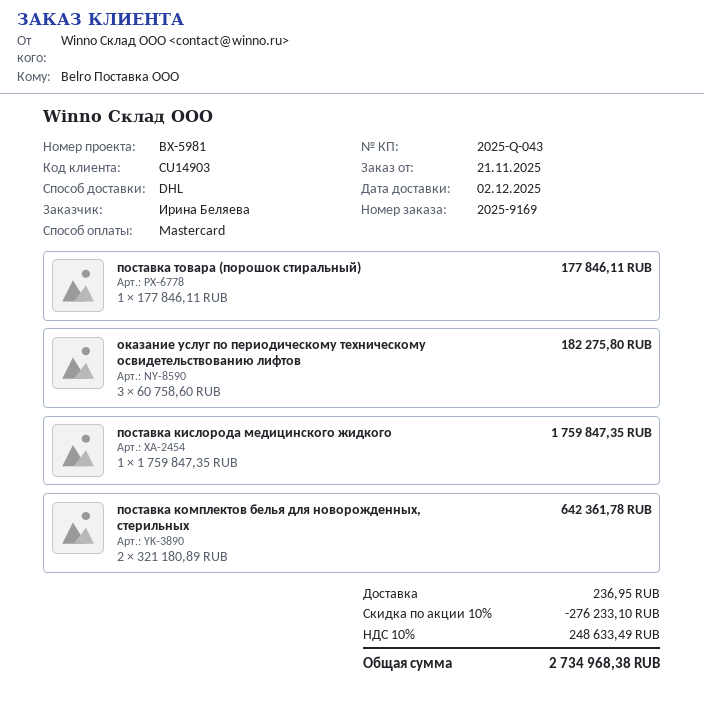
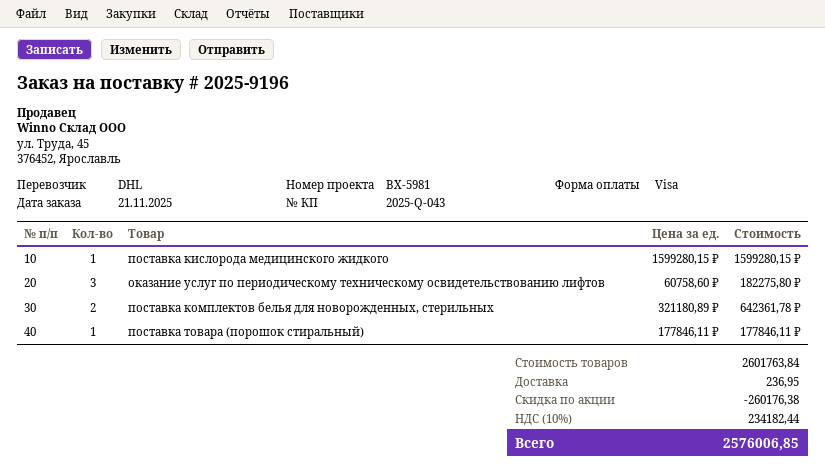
order number: 2025-9169 -> 2025-9196
payment method: Mastercard -> Visa
поставка кислорода медицинского жидкого: 1 x 1759847.35 = 1759847.35 -> 1 x 1599280.15 = 1599280.15
discount: 276233.10 -> 260176.38
tax: 10% = 248633.49 -> 10% = 234182.44
total: 2734968.38 -> 2576006.85

